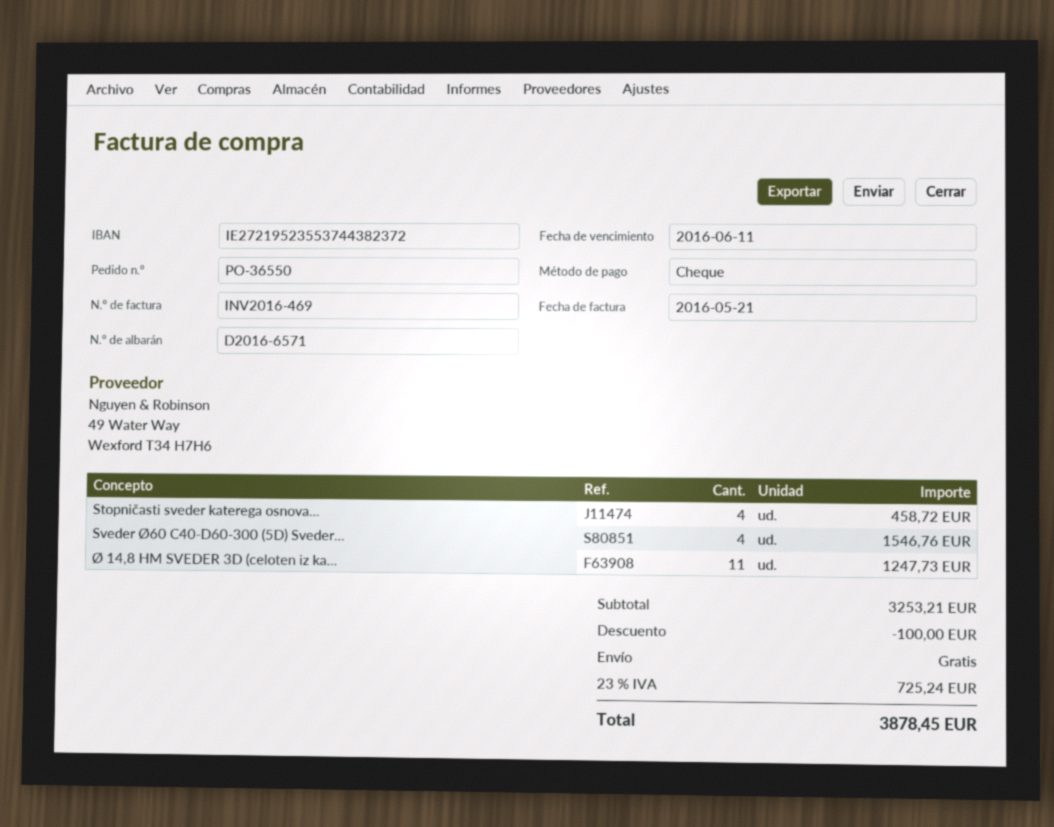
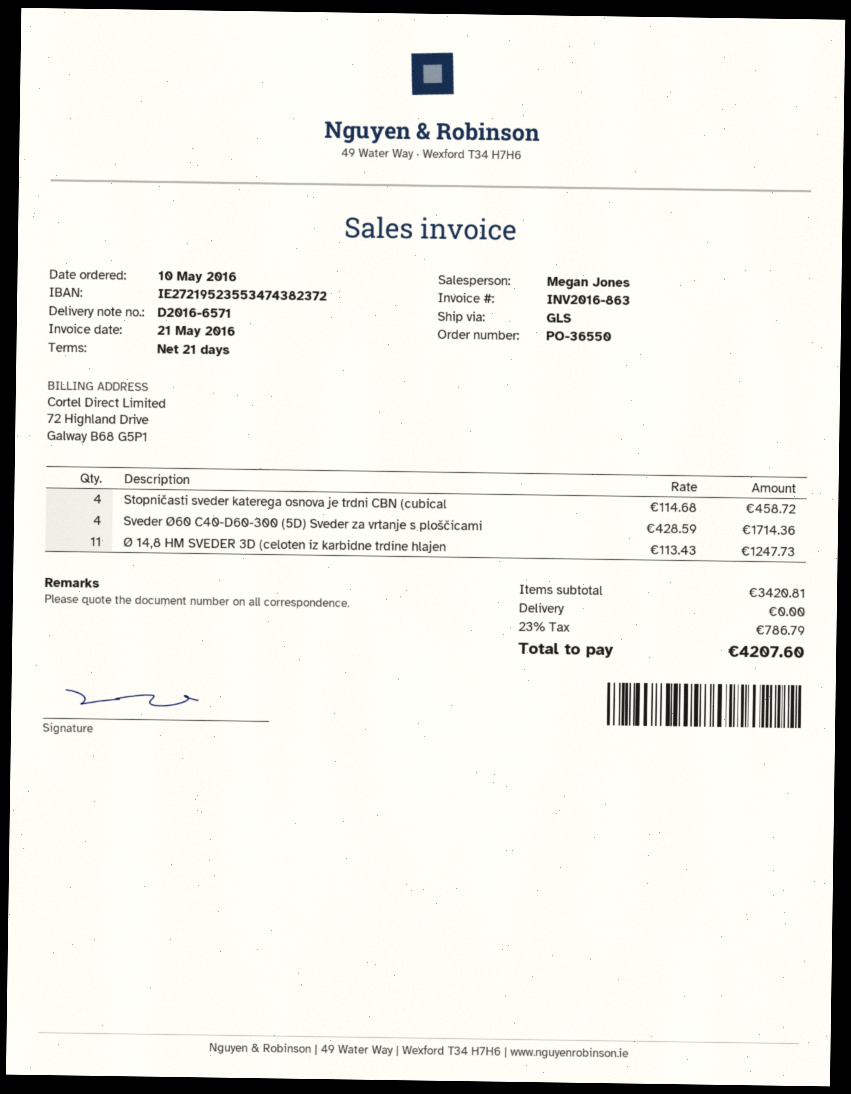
invoice number: INV2016-469 -> INV2016-863
bank account: IE27219523553744382372 -> IE27219523553474382372
Sveder Ø60 C40-D60-300 (5D) Sveder...: 4 for 1546.76 -> 4 for 1714.36
subtotal: 3253.21 -> 3420.81
discount: 100.00 -> none
tax: 23% = 725.24 -> 23% = 786.79
total: 3878.45 -> 4207.60

